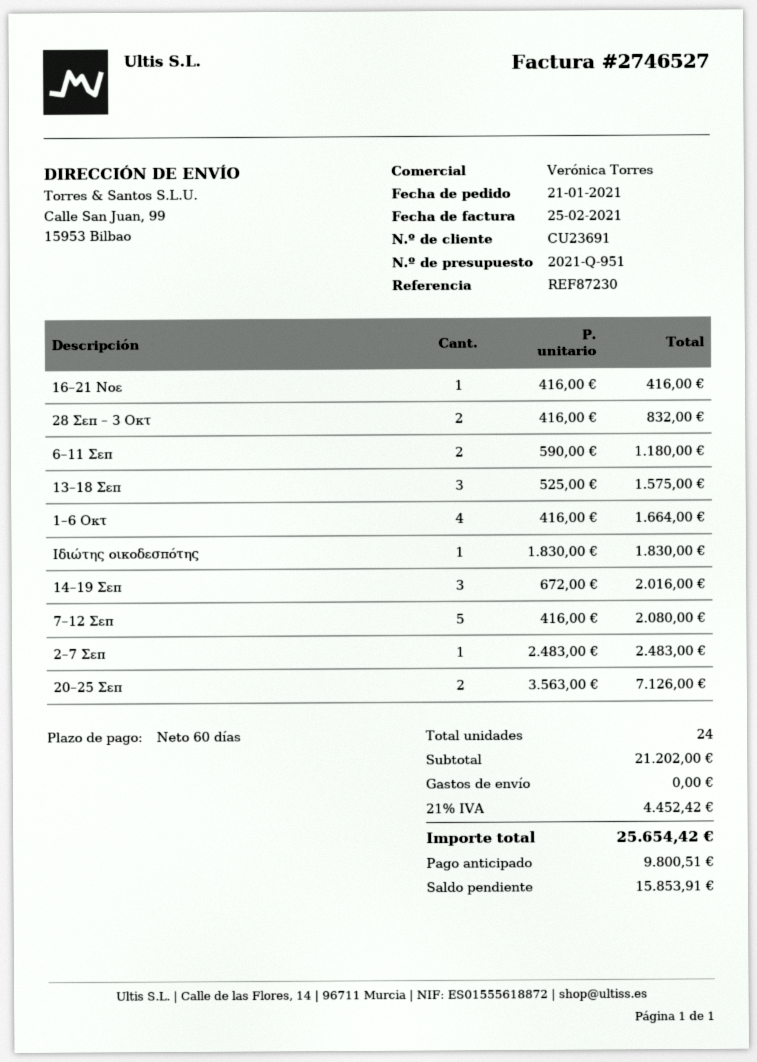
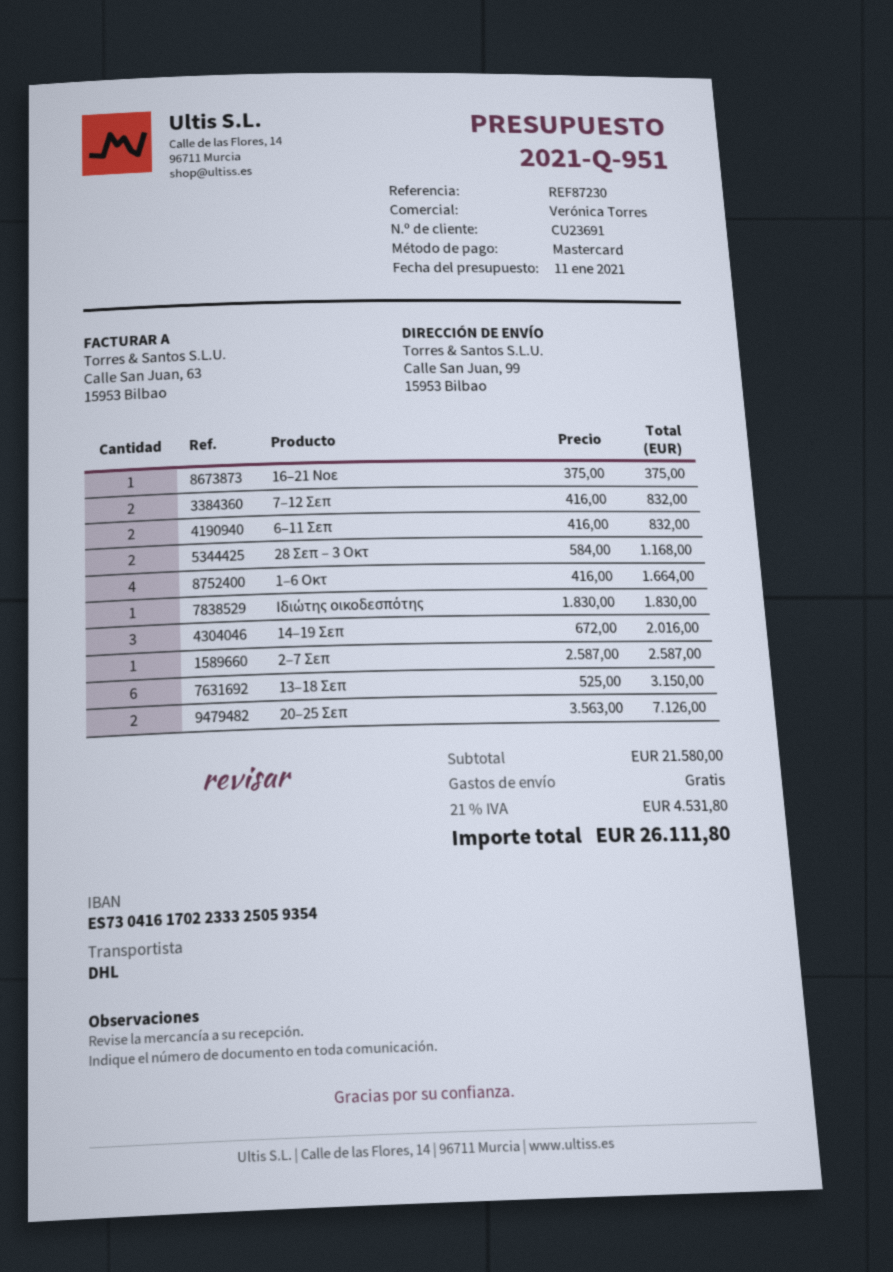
16–21 Νοε: 1 x 416.00 = 416.00 -> 1 x 375.00 = 375.00
28 Σεπ – 3 Οκτ: 2 x 416.00 = 832.00 -> 2 x 584.00 = 1168.00
6–11 Σεπ: 2 x 590.00 = 1180.00 -> 2 x 416.00 = 832.00
13–18 Σεπ: 3 x 525.00 = 1575.00 -> 6 x 525.00 = 3150.00
7–12 Σεπ: 5 x 416.00 = 2080.00 -> 2 x 416.00 = 832.00
2–7 Σεπ: 1 x 2483.00 = 2483.00 -> 1 x 2587.00 = 2587.00
subtotal: 21202.00 -> 21580.00
tax: 21% = 4452.42 -> 21% = 4531.80
total: 25654.42 -> 26111.80

